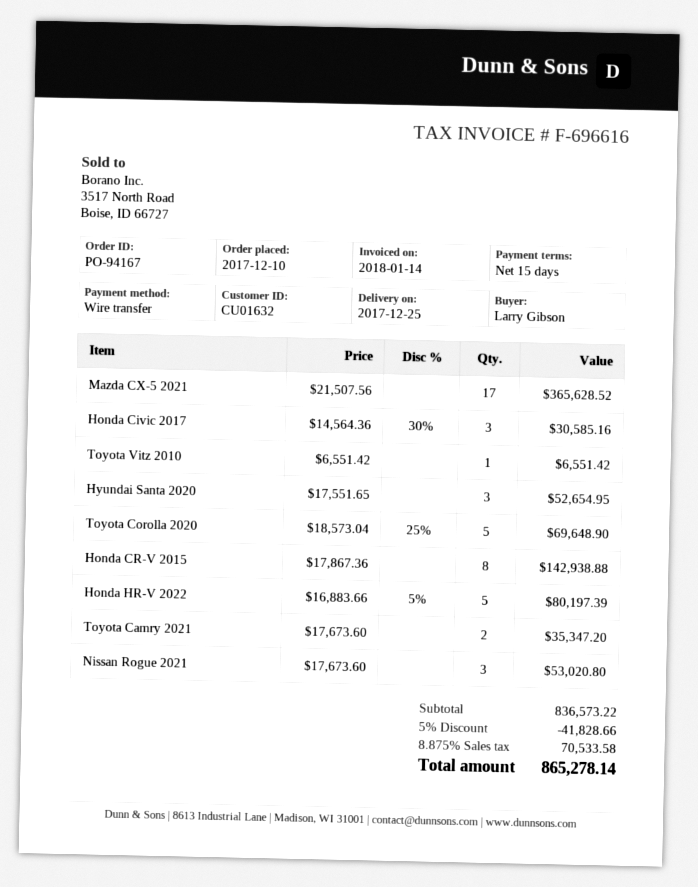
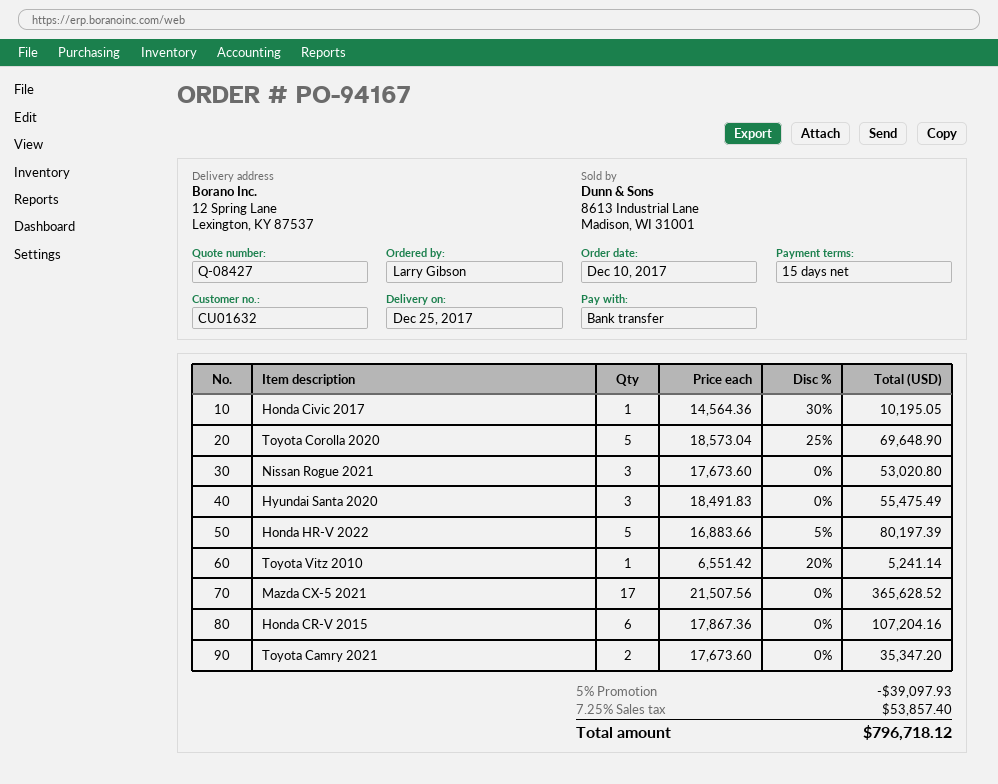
Honda Civic 2017: 3 x 14564.36 - 30% = 30585.16 -> 1 x 14564.36 - 30% = 10195.05
Toyota Vitz 2010: 1 x 6551.42 = 6551.42 -> 1 x 6551.42 - 20% = 5241.14
Hyundai Santa 2020: 3 x 17551.65 = 52654.95 -> 3 x 18491.83 = 55475.49
Honda CR-V 2015: 8 x 17867.36 = 142938.88 -> 6 x 17867.36 = 107204.16
discount: 5% = 41828.66 -> 5% = 39097.93
tax: 8.875% = 70533.58 -> 7.25% = 53857.40
total: 865278.14 -> 796718.12

